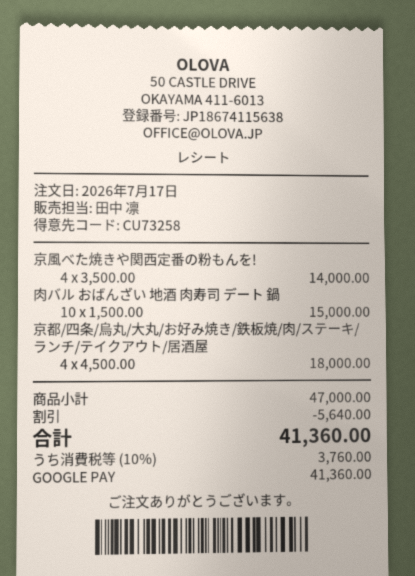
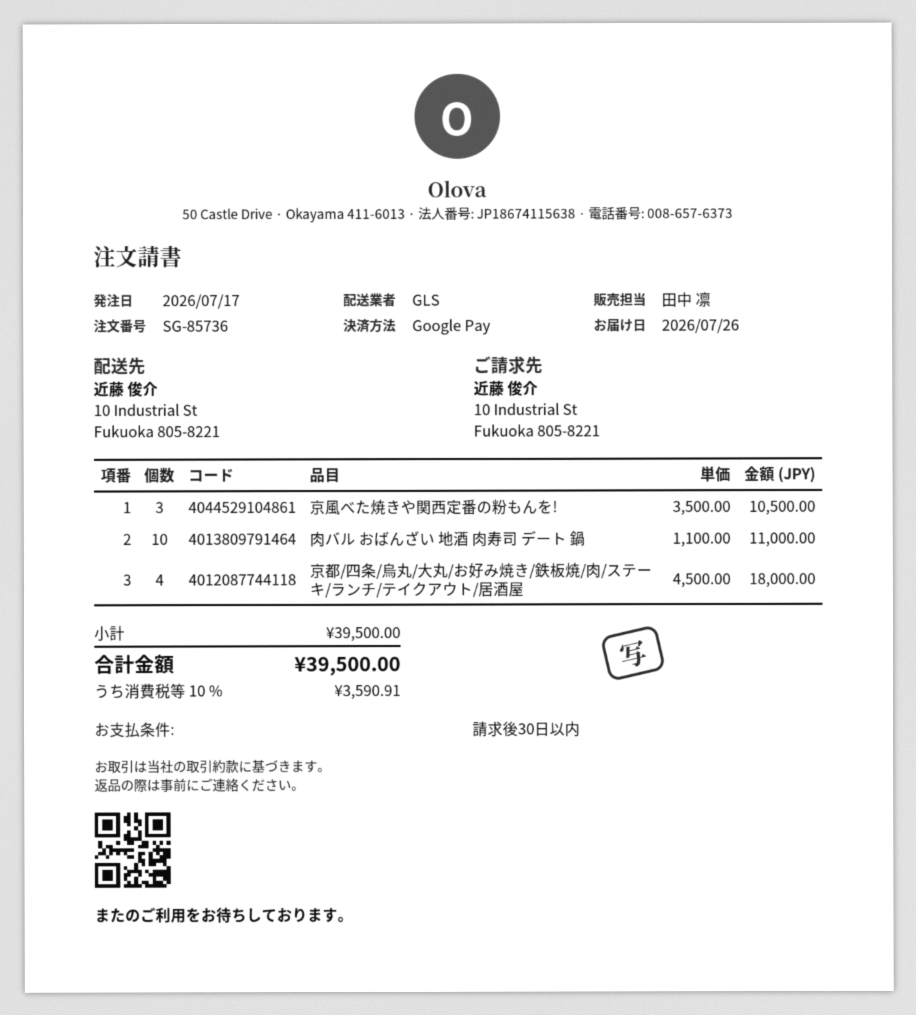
京風べた焼きや関西定番の粉もんを!: 4 x 3500.00 = 14000.00 -> 3 x 3500.00 = 10500.00
肉バル おばんざい 地酒 肉寿司 デート 鍋: 10 x 1500.00 = 15000.00 -> 10 x 1100.00 = 11000.00
subtotal: 47000.00 -> 39500.00
discount: 5640.00 -> none
tax: 10% = 3760.00 -> 10% = 3590.91
total: 41360.00 -> 39500.00

